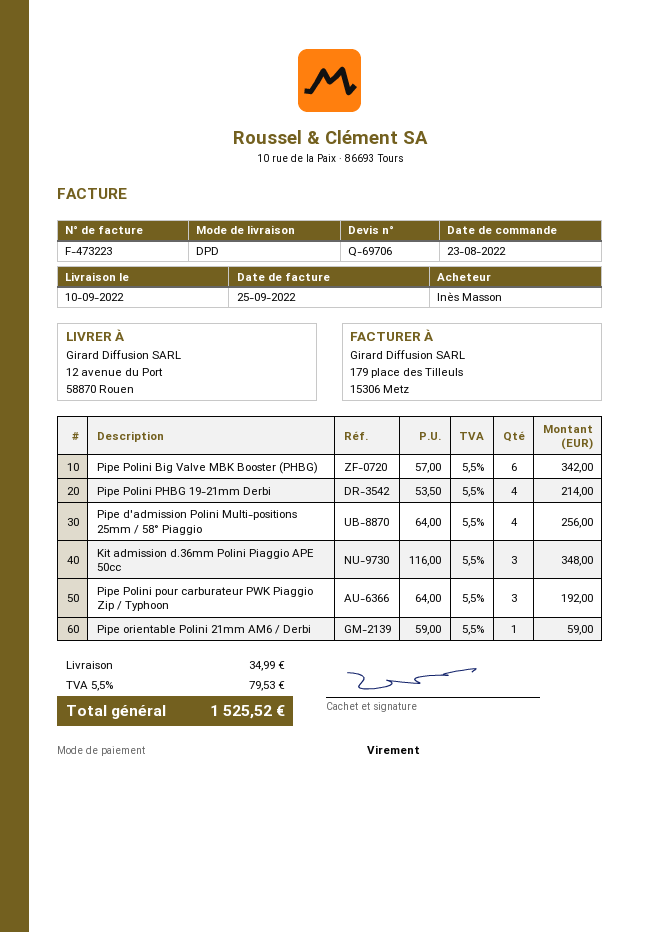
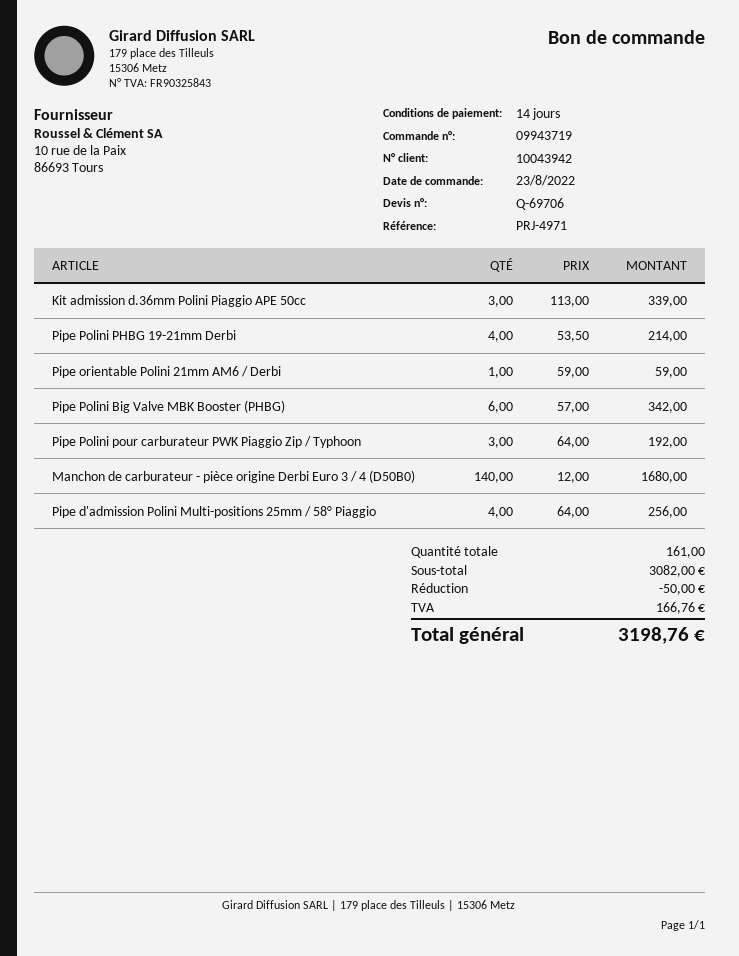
Kit admission d.36mm Polini Piaggio APE 50cc: 3 x 116.00 = 348.00 -> 3 x 113.00 = 339.00
Manchon de carburateur - pièce origine Derbi Euro 3 / 4 (D50B0): none -> 140 x 12.00 = 1680.00
discount: none -> 50.00
shipping: 34.99 -> none
tax: 79.53 -> 166.76
total: 1525.52 -> 3198.76

